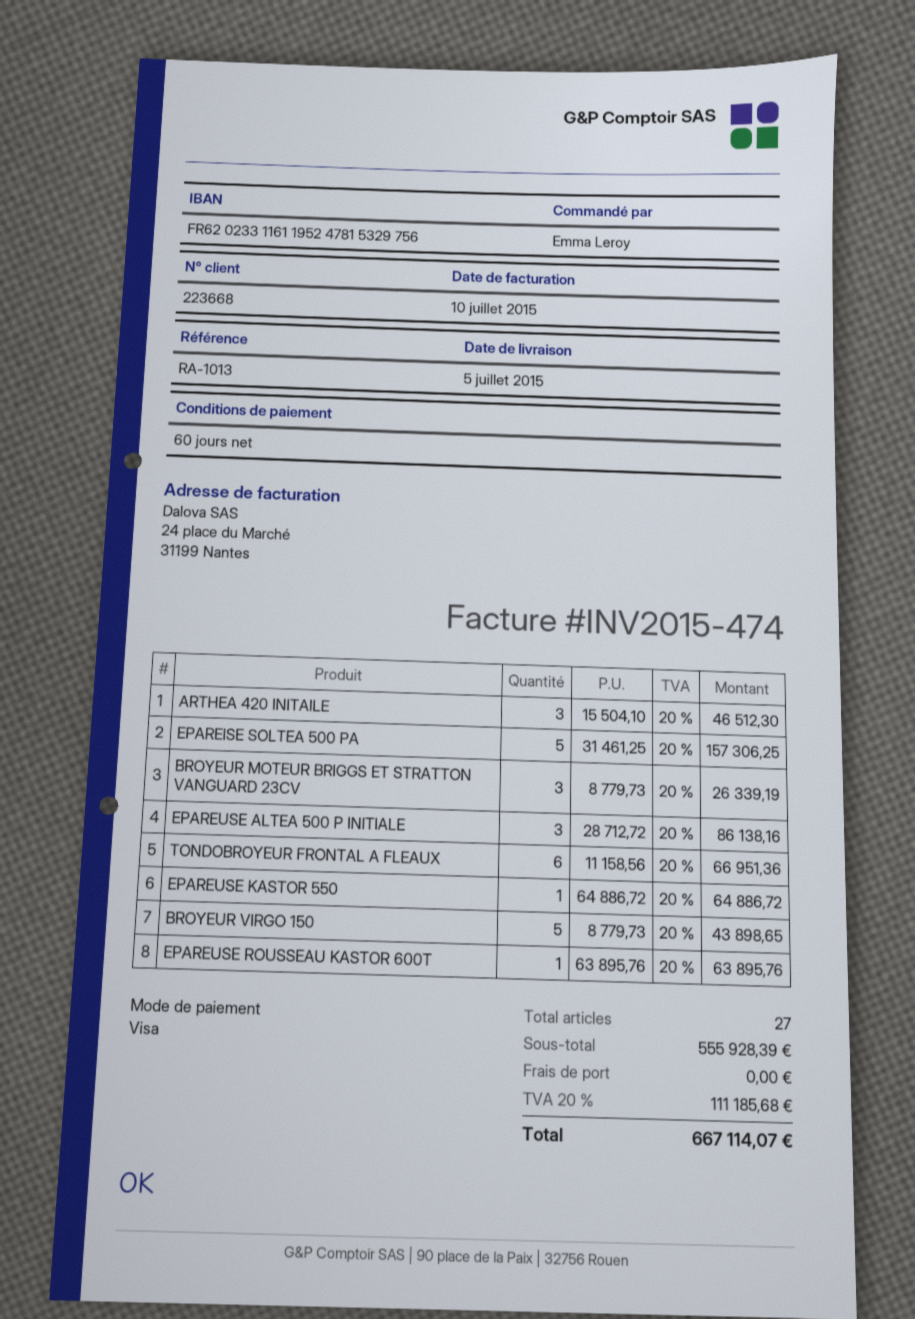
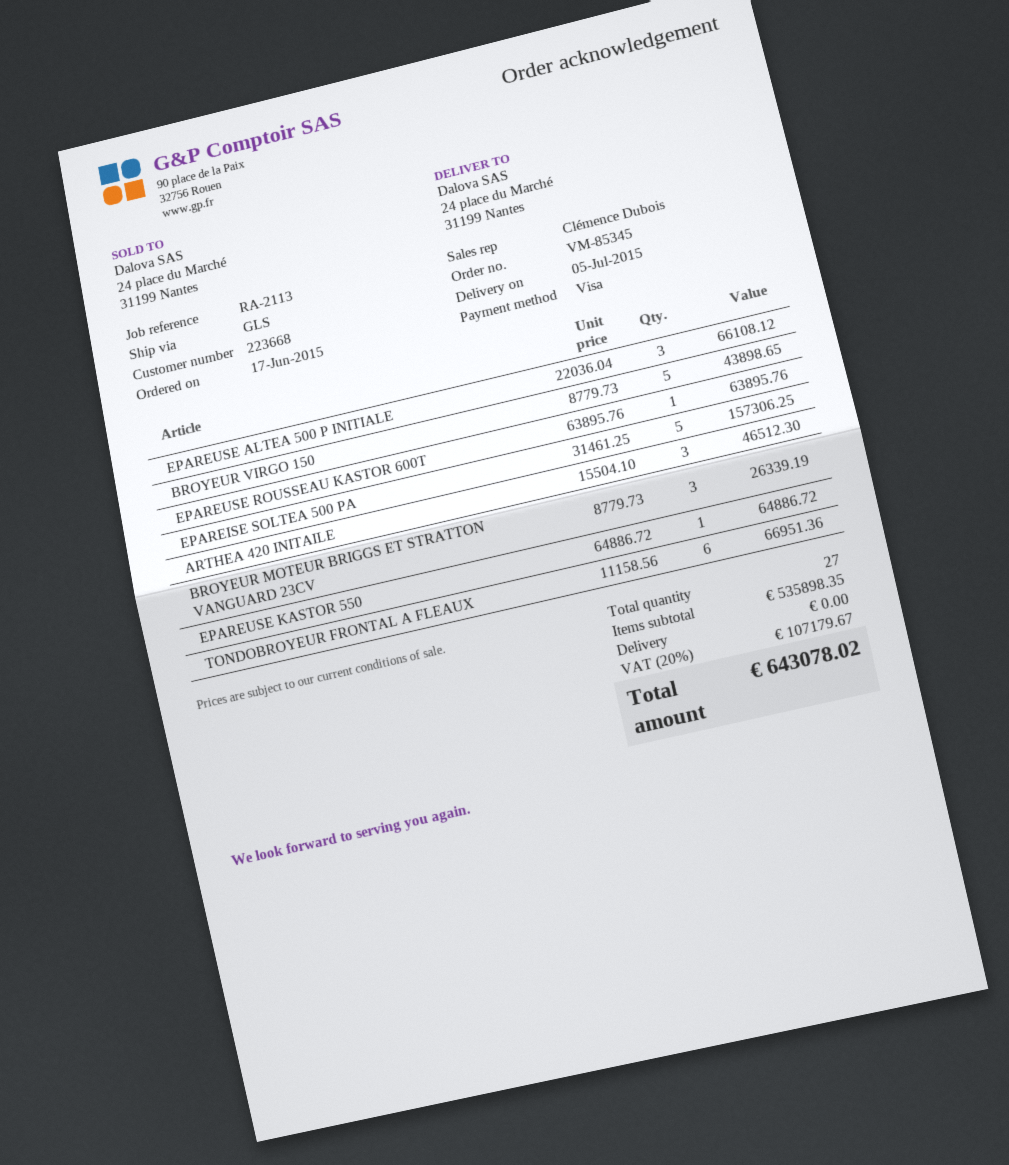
reference: RA-1013 -> RA-2113
EPAREUSE ALTEA 500 P INITIALE: 3 x 28712.72 = 86138.16 -> 3 x 22036.04 = 66108.12
subtotal: 555928.39 -> 535898.35
tax: 20% = 111185.68 -> 20% = 107179.67
total: 667114.07 -> 643078.02

